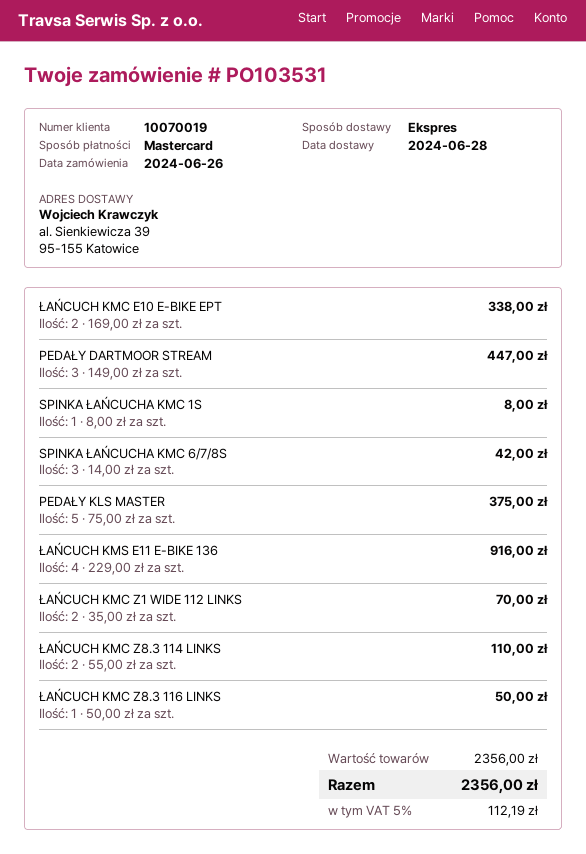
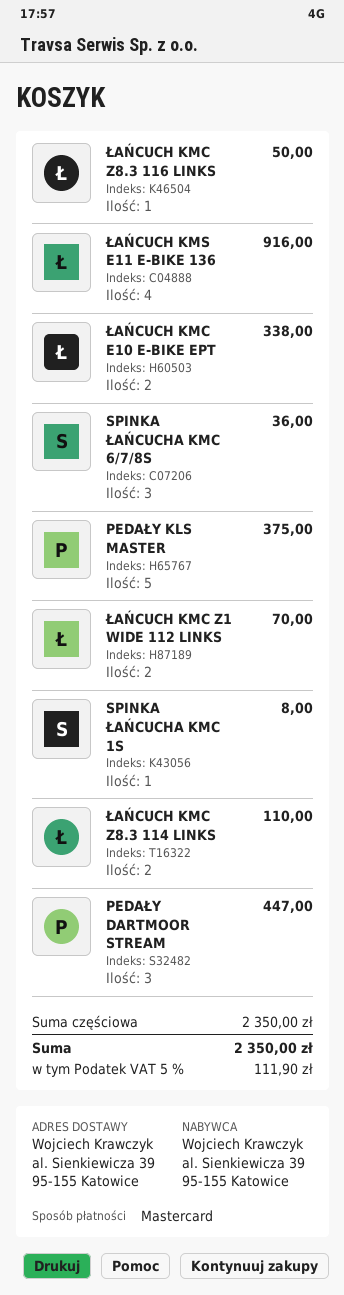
SPINKA ŁAŃCUCHA KMC 6/7/8S: 3 for 42.00 -> 3 for 36.00
subtotal: 2356.00 -> 2350.00
tax: 5% = 112.19 -> 5% = 111.90
total: 2356.00 -> 2350.00

